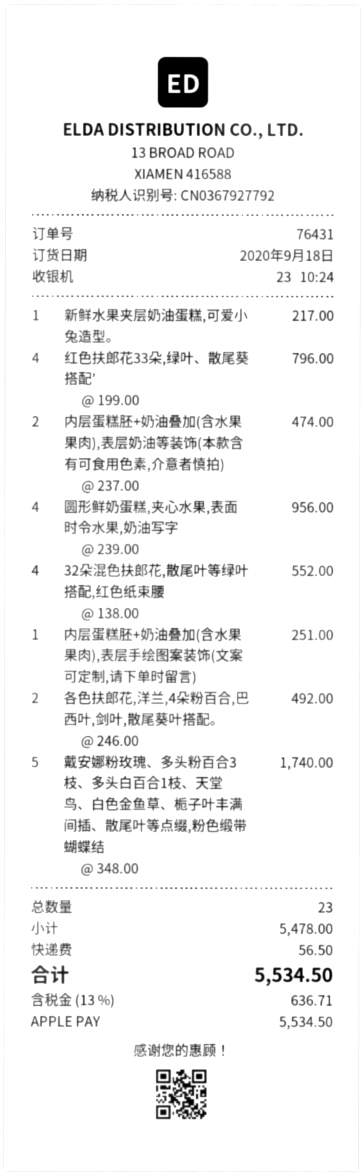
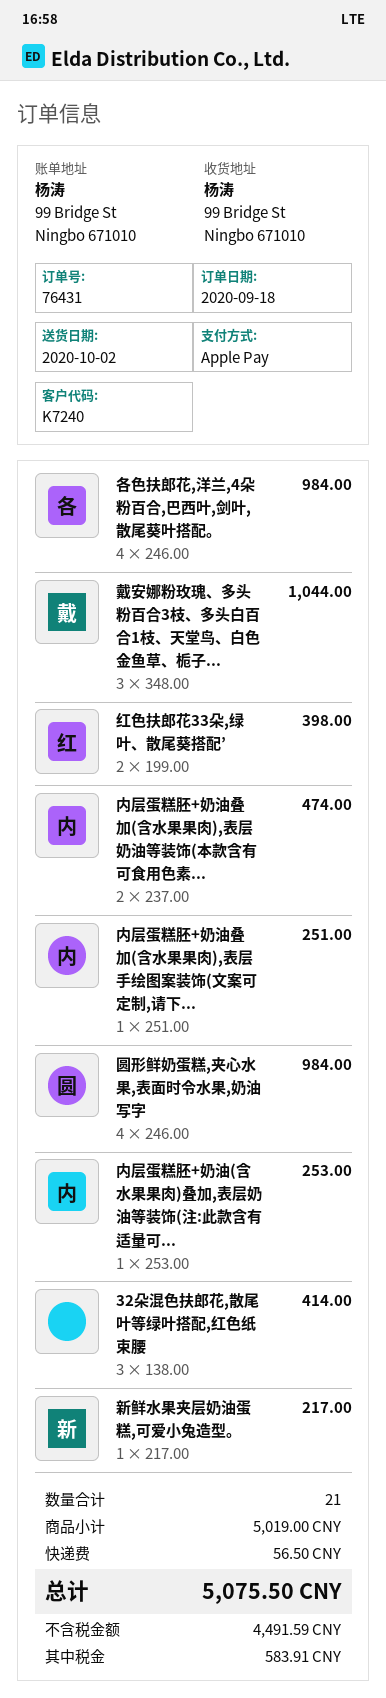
红色扶郎花33朵,绿叶、散尾葵搭配’: 4 x 199.00 = 796.00 -> 2 x 199.00 = 398.00
圆形鲜奶蛋糕,夹心水果,表面时令水果,奶油写字: 4 x 239.00 = 956.00 -> 4 x 246.00 = 984.00
32朵混色扶郎花,散尾叶等绿叶搭配,红色纸束腰: 4 x 138.00 = 552.00 -> 3 x 138.00 = 414.00
各色扶郎花,洋兰,4朵粉百合,巴西叶,剑叶,散尾葵叶搭配。: 2 x 246.00 = 492.00 -> 4 x 246.00 = 984.00
戴安娜粉玫瑰、多头粉百合3枝、多头白百合1枝、天堂鸟、白色金鱼草、栀子叶丰满间插、散尾叶等点缀,粉色缎带蝴蝶结: 5 x 348.00 = 1740.00 -> 3 x 348.00 = 1044.00
内层蛋糕胚+奶油(含水果果肉)叠加,表层奶油等装饰(注:此款含有适量可...: none -> 1 x 253.00 = 253.00
total quantity: 23 -> 21
subtotal: 5478.00 -> 5019.00
tax: 636.71 -> 583.91
total: 5534.50 -> 5075.50

